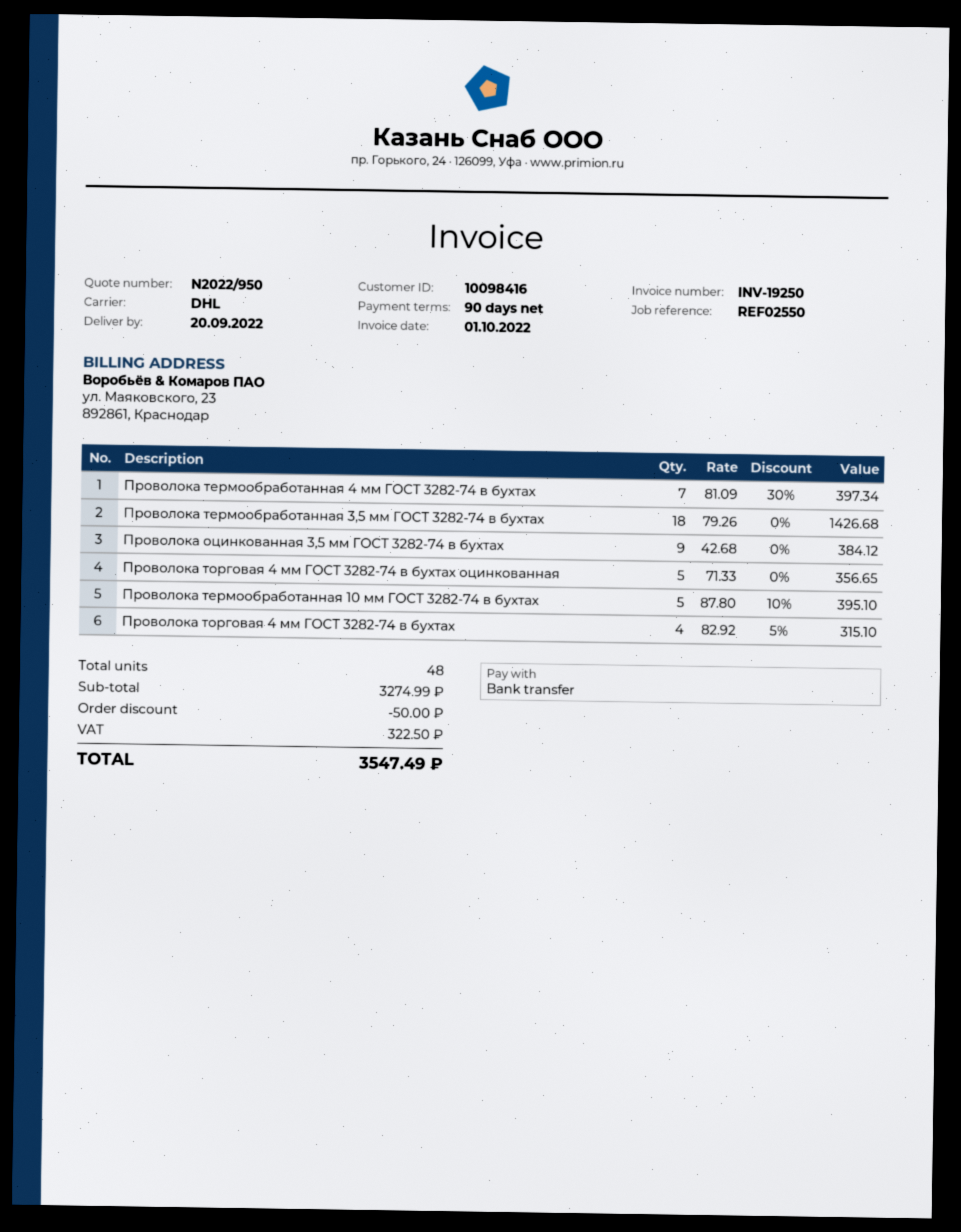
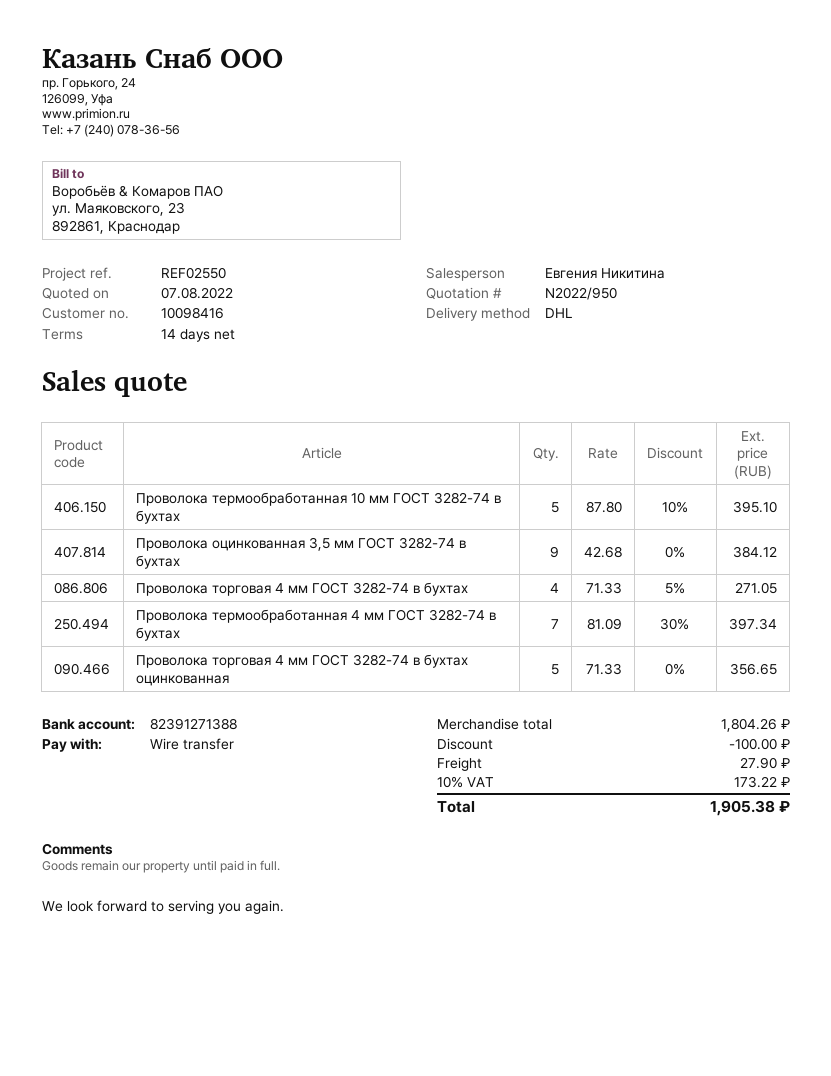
payment terms: 90 days -> 14 days
Проволока термообработанная 3,5 мм ГОСТ 3282-74 в бухтах: 18 x 79.26 = 1426.68 -> none
Проволока торговая 4 мм ГОСТ 3282-74 в бухтах: 4 x 82.92 - 5% = 315.10 -> 4 x 71.33 - 5% = 271.05
subtotal: 3274.99 -> 1804.26
discount: 50.00 -> 100.00
shipping: none -> 27.90
tax: 322.50 -> 173.22
total: 3547.49 -> 1905.38

